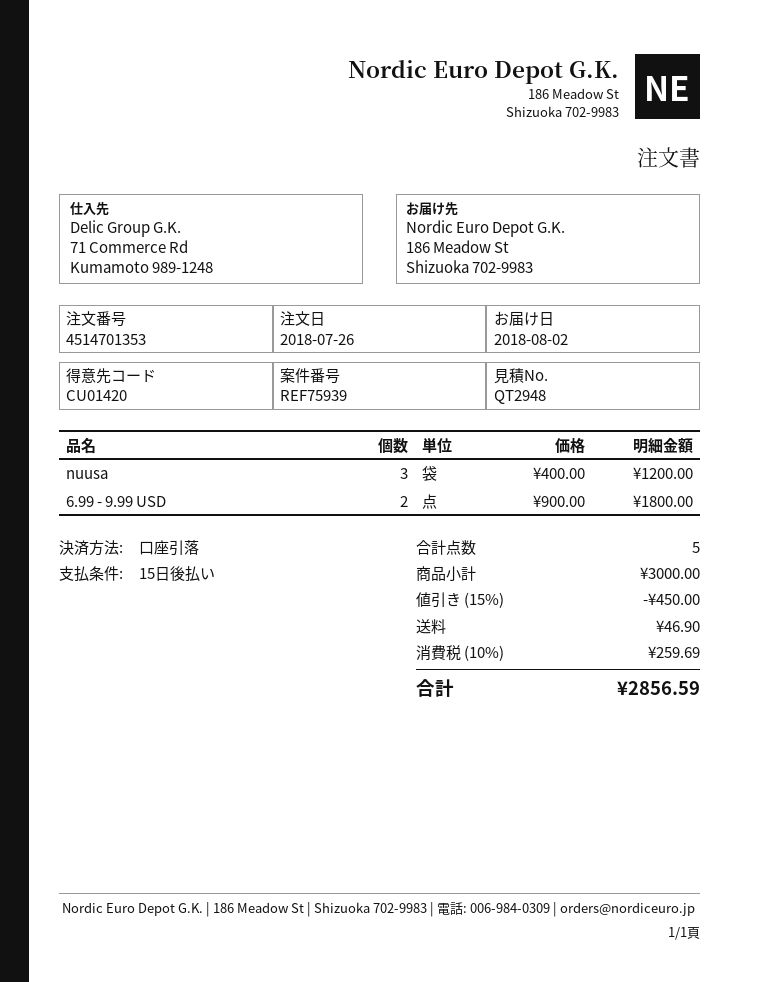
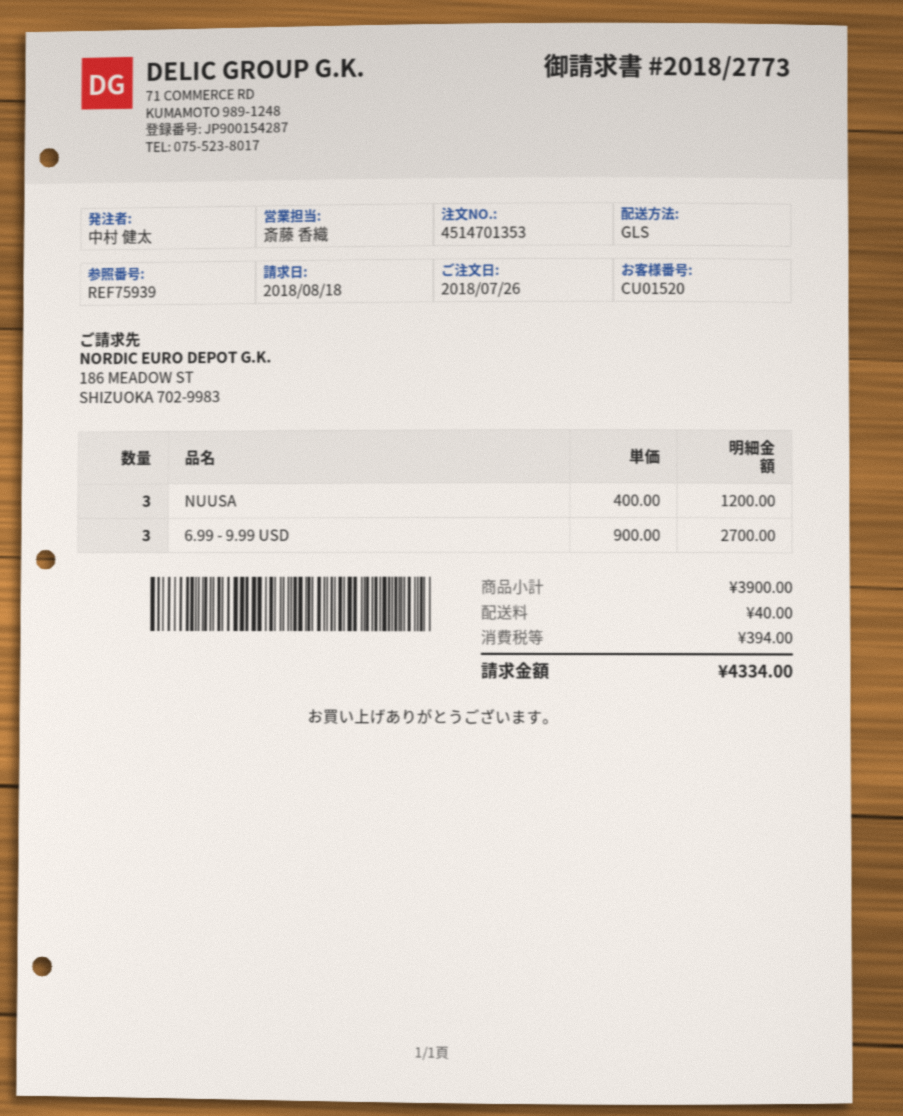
customer number: CU01420 -> CU01520
6.99 - 9.99 USD: 2 x 900.00 = 1800.00 -> 3 x 900.00 = 2700.00
subtotal: 3000.00 -> 3900.00
discount: 15% = 450.00 -> none
shipping: 46.90 -> 40.00
tax: 259.69 -> 394.00
total: 2856.59 -> 4334.00

